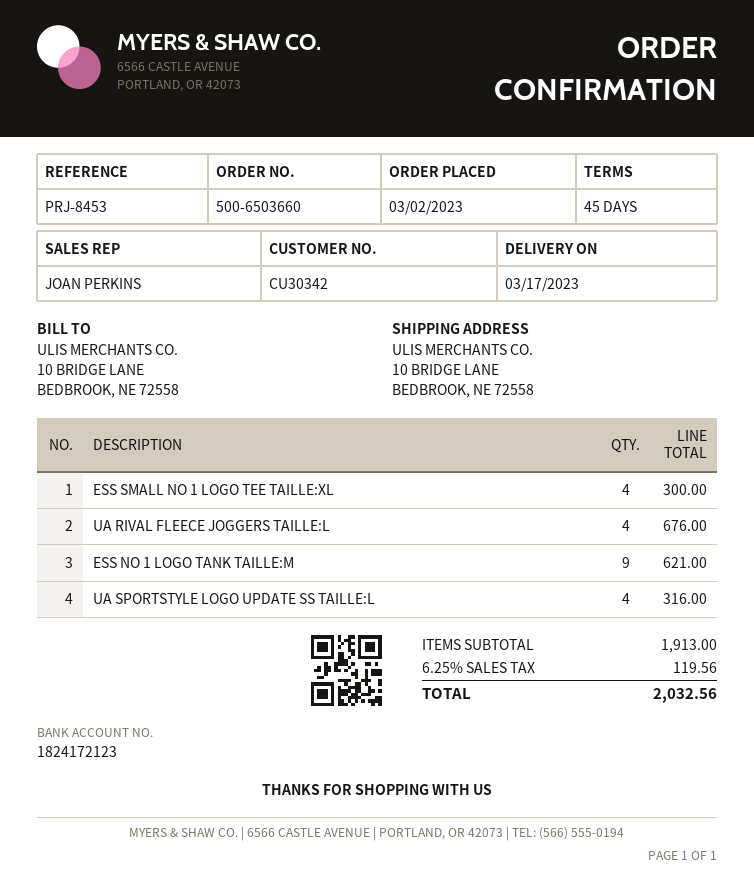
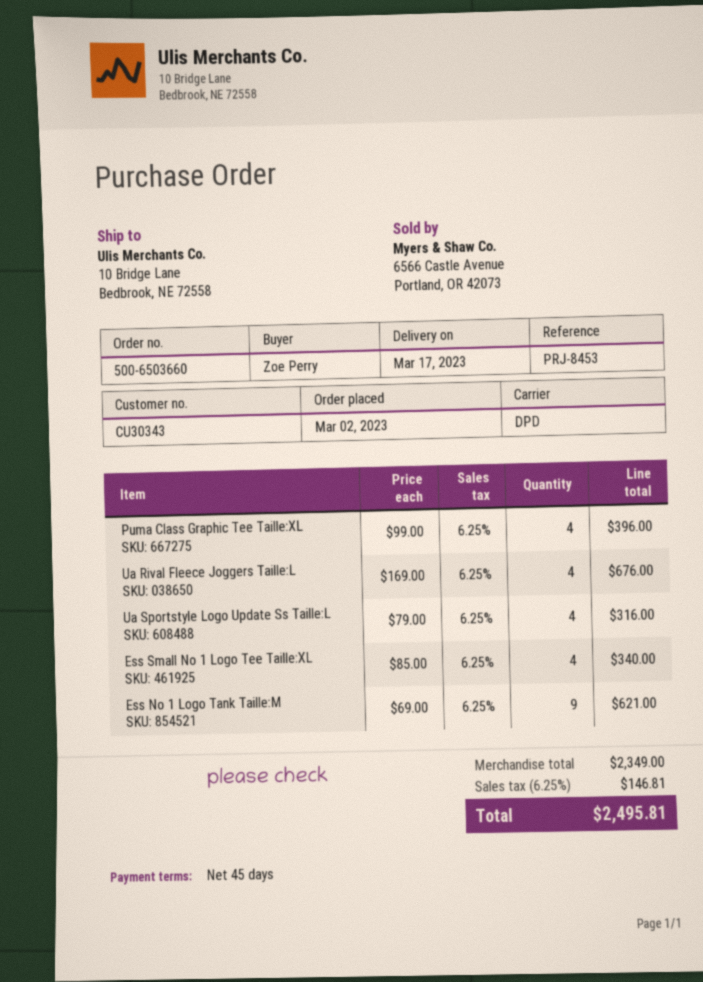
customer number: CU30342 -> CU30343
ESS SMALL NO 1 LOGO TEE TAILLE:XL: 4 for 300.00 -> 4 for 340.00
Puma Class Graphic Tee Taille:XL: none -> 4 for 396.00
subtotal: 1913.00 -> 2349.00
tax: 6.25% = 119.56 -> 6.25% = 146.81
total: 2032.56 -> 2495.81

